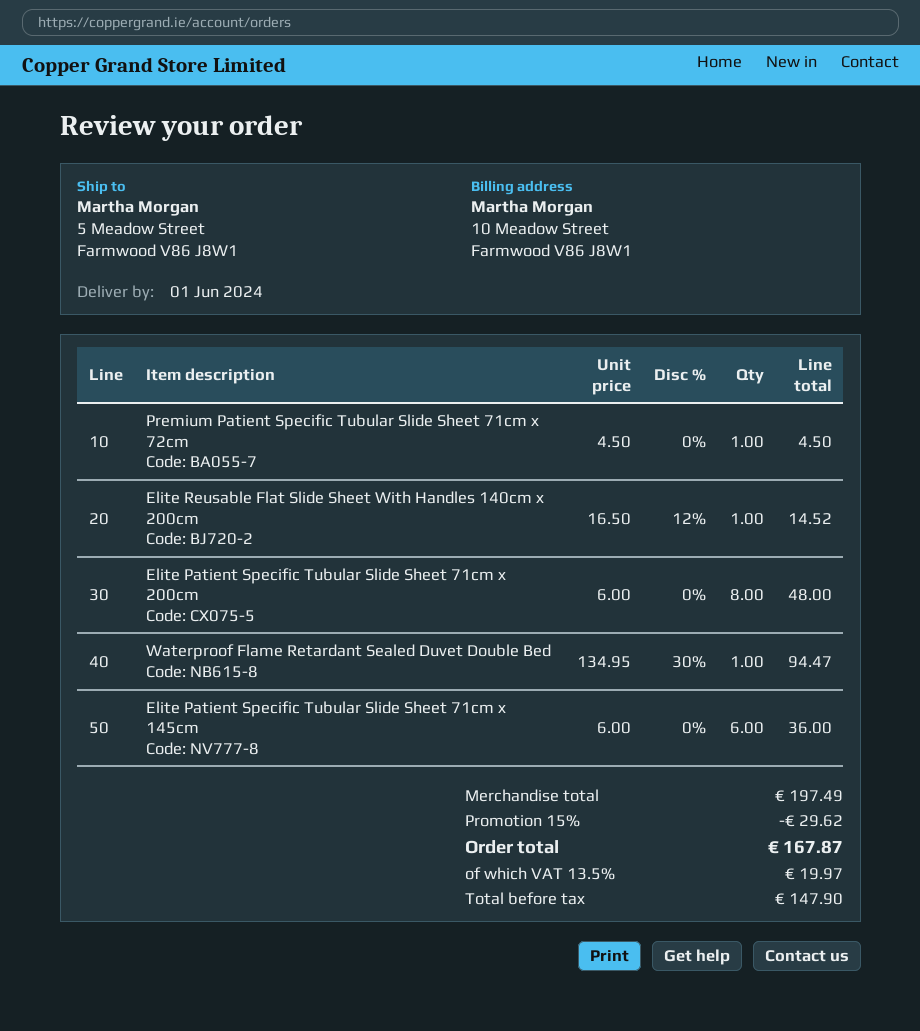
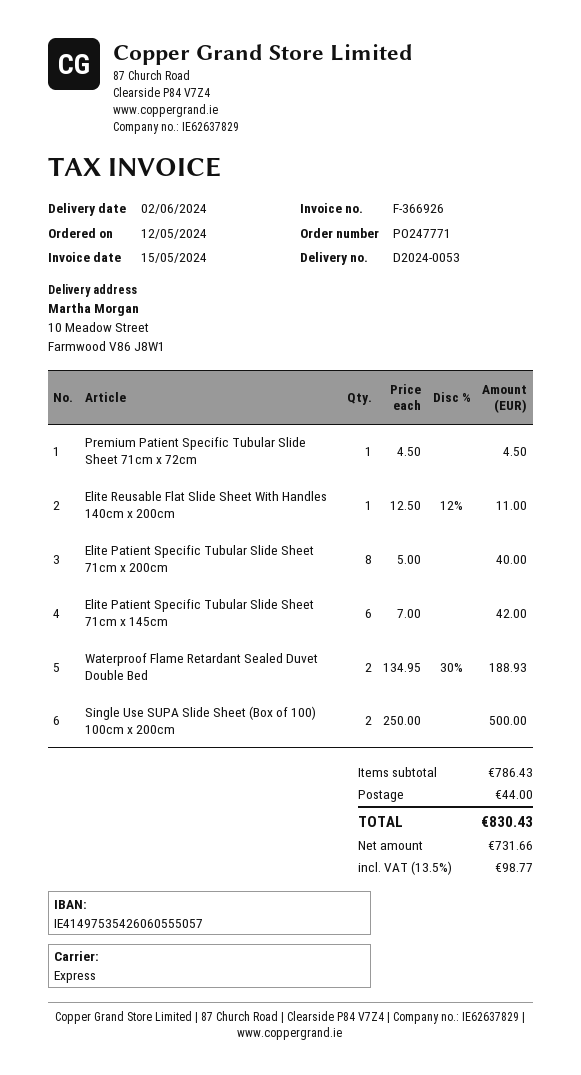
delivery date: 2024-06-01 -> 2024-06-02
ship to: 5 Meadow Street, Farmwood V86 J8W1 -> 10 Meadow Street, Farmwood V86 J8W1
Elite Reusable Flat Slide Sheet With Handles 140cm x 200cm: 1 x 16.50 - 12% = 14.52 -> 1 x 12.50 - 12% = 11.00
Elite Patient Specific Tubular Slide Sheet 71cm x 200cm: 8 x 6.00 = 48.00 -> 8 x 5.00 = 40.00
Waterproof Flame Retardant Sealed Duvet Double Bed: 1 x 134.95 - 30% = 94.47 -> 2 x 134.95 - 30% = 188.93
Elite Patient Specific Tubular Slide Sheet 71cm x 145cm: 6 x 6.00 = 36.00 -> 6 x 7.00 = 42.00
Single Use SUPA Slide Sheet (Box of 100) 100cm x 200cm: none -> 2 x 250.00 = 500.00
subtotal: 197.49 -> 786.43
discount: 15% = 29.62 -> none
shipping: none -> 44.00
net: 147.90 -> 731.66
tax: 13.5% = 19.97 -> 13.5% = 98.77
total: 167.87 -> 830.43

